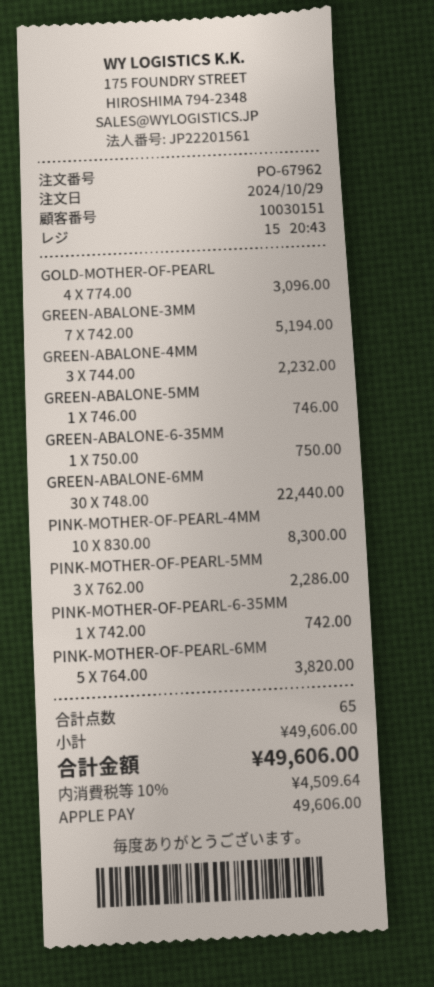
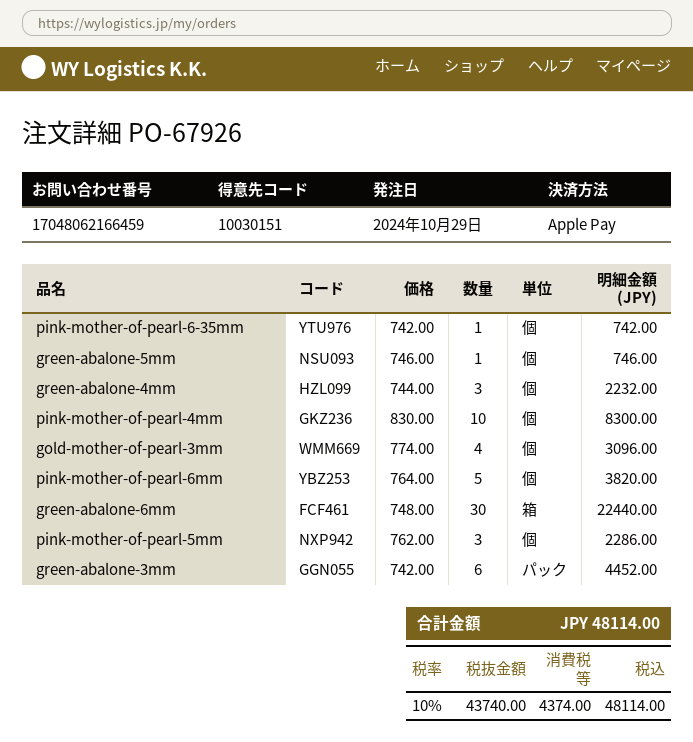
order number: PO-67962 -> PO-67926
GREEN-ABALONE-3MM: 7 x 742.00 = 5194.00 -> 6 x 742.00 = 4452.00
GREEN-ABALONE-6-35MM: 1 x 750.00 = 750.00 -> none
tax: 10% = 4509.64 -> 10% = 4374.00
total: 49606.00 -> 48114.00

